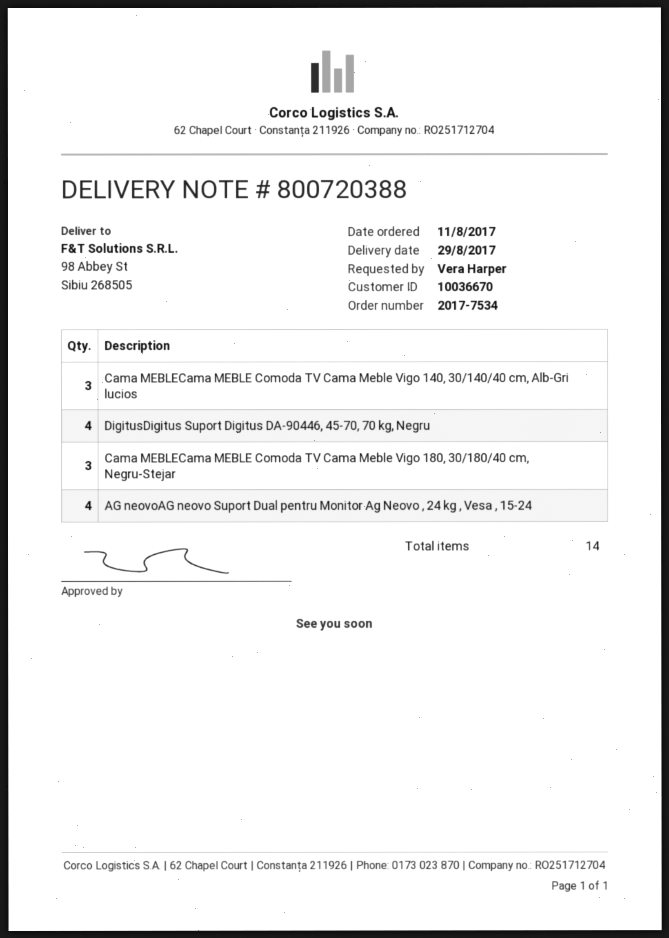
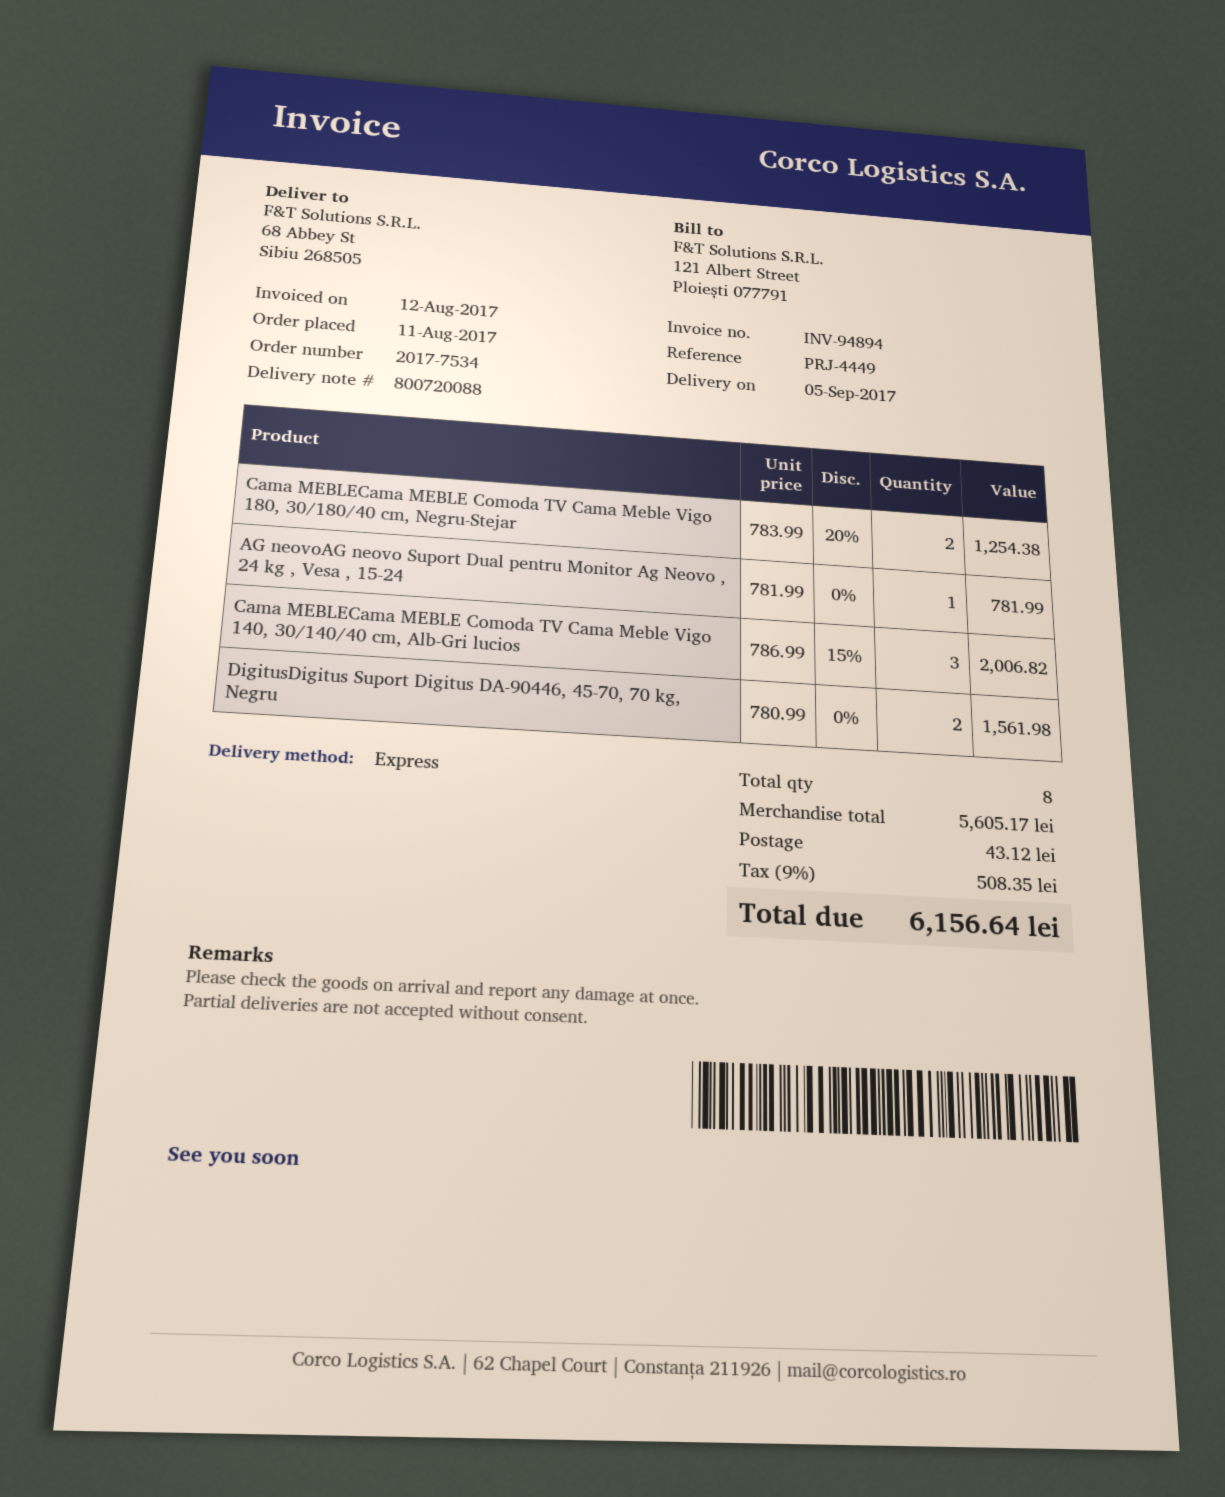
delivery note number: 800720388 -> 800720088
delivery date: 2017-08-29 -> 2017-09-05
ship to: 98 Abbey St, Sibiu 268505 -> 68 Abbey St, Sibiu 268505
DigitusDigitus Suport Digitus DA-90446, 45-70, 70 kg, Negru: 4 -> 2
Cama MEBLECama MEBLE Comoda TV Cama Meble Vigo 180, 30/180/40 cm, Negru-Stejar: 3 -> 2
AG neovoAG neovo Suport Dual pentru Monitor Ag Neovo , 24 kg , Vesa , 15-24: 4 -> 1
total quantity: 14 -> 8

